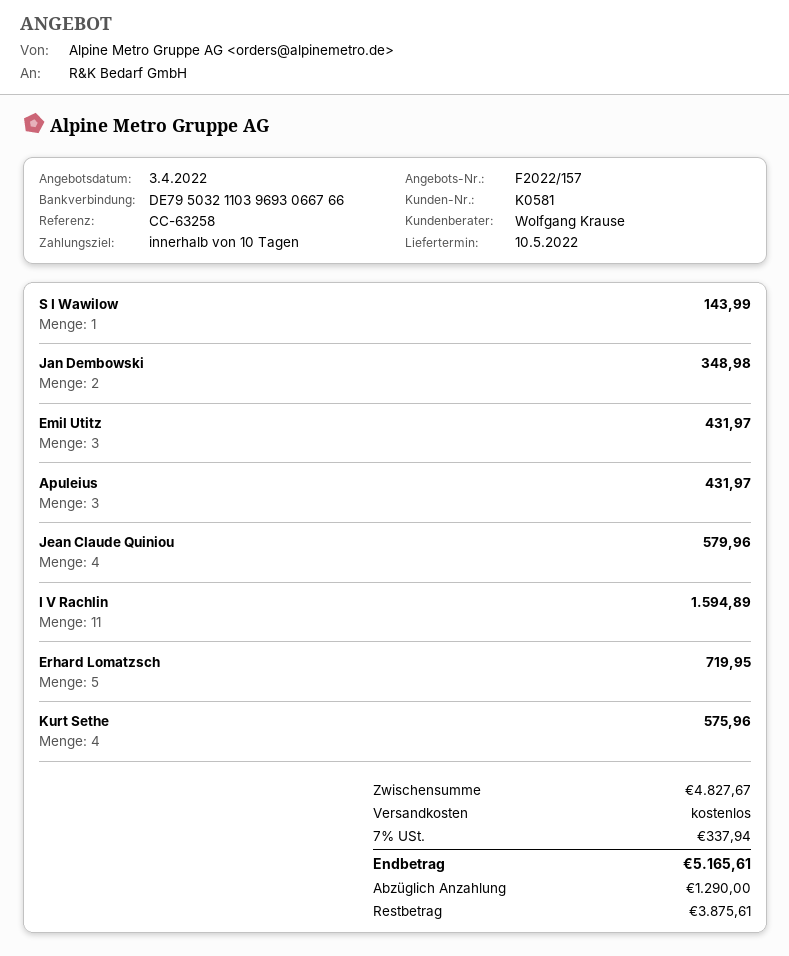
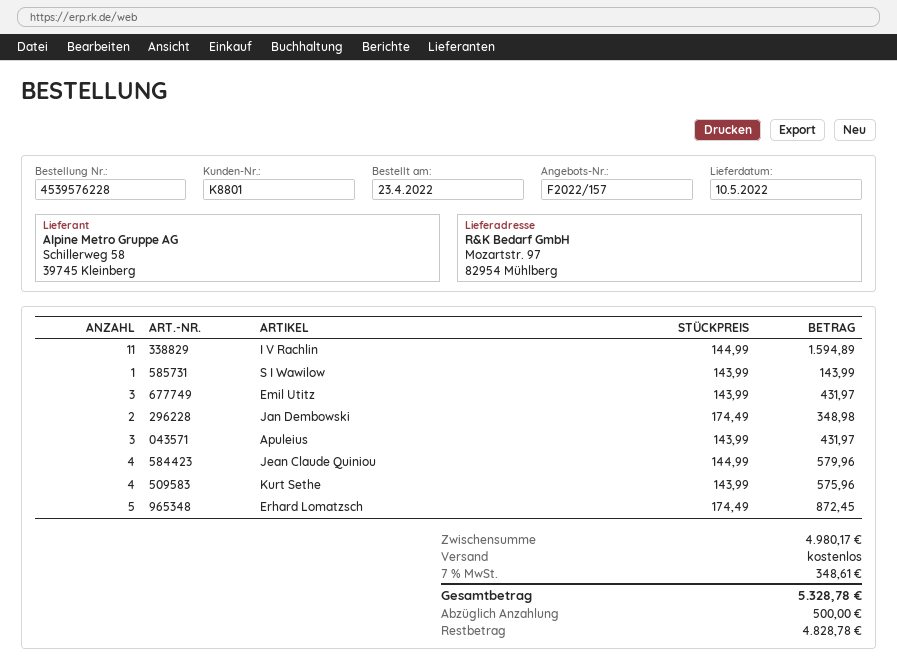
customer number: K0581 -> K8801
Erhard Lomatzsch: 5 for 719.95 -> 5 for 872.45
subtotal: 4827.67 -> 4980.17
tax: 7% = 337.94 -> 7% = 348.61
total: 5165.61 -> 5328.78
deposit: 1290.00 -> 500.00
balance: 3875.61 -> 4828.78

